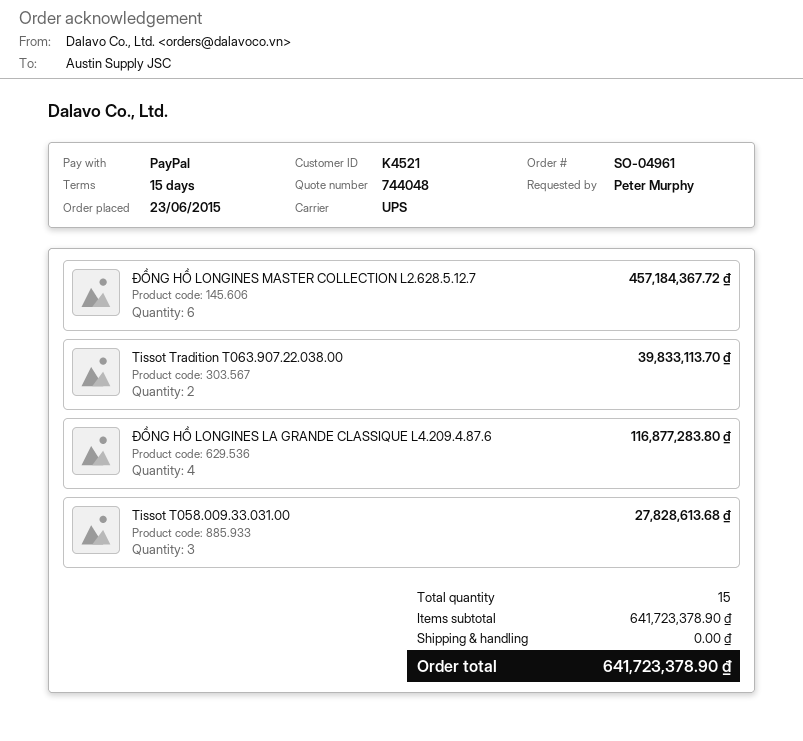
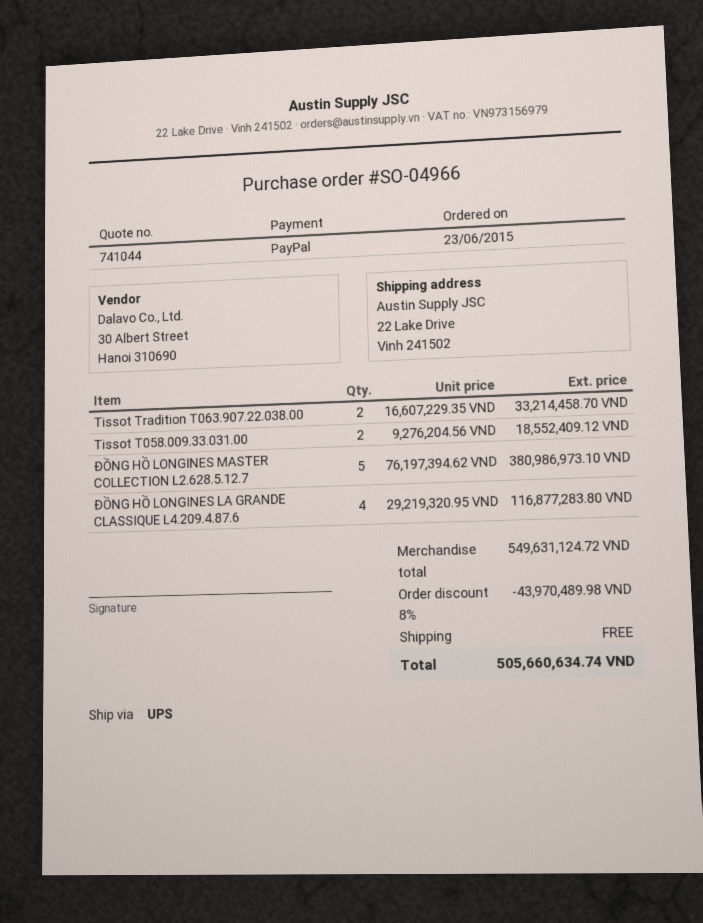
quote number: 744048 -> 741044
order number: SO-04961 -> SO-04966
ĐỒNG HỒ LONGINES MASTER COLLECTION L2.628.5.12.7: 6 for 457184367.72 -> 5 for 380986973.10
Tissot Tradition T063.907.22.038.00: 2 for 39833113.70 -> 2 for 33214458.70
Tissot T058.009.33.031.00: 3 for 27828613.68 -> 2 for 18552409.12
subtotal: 641723378.90 -> 549631124.72
discount: none -> 8% = 43970489.98
total: 641723378.90 -> 505660634.74

